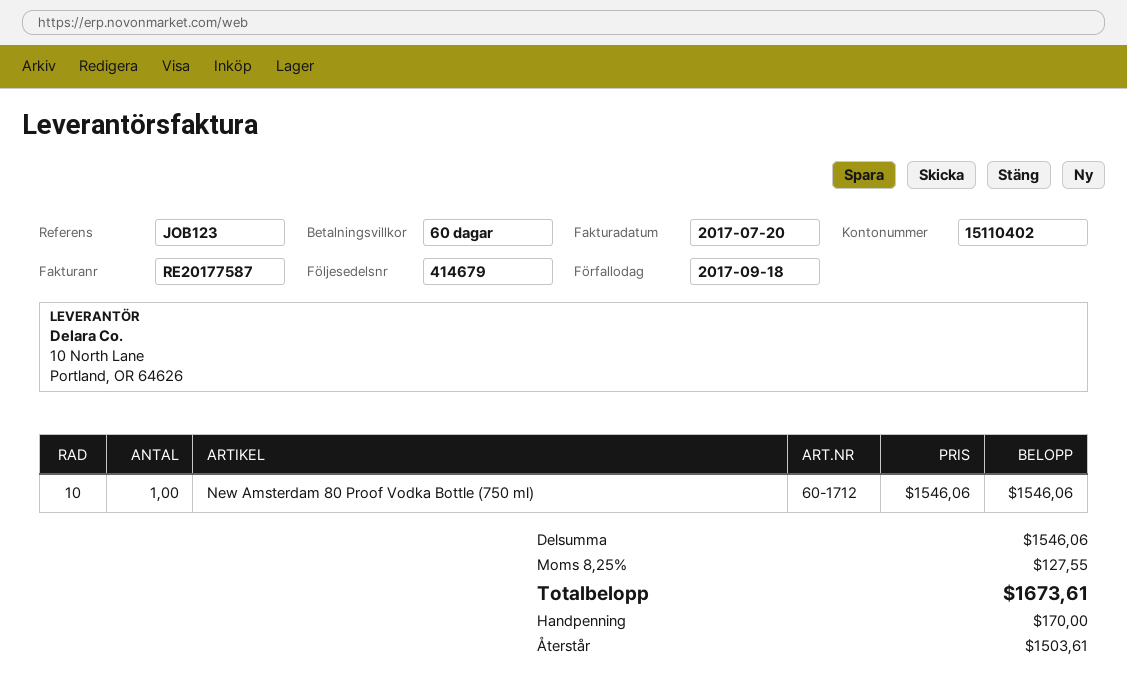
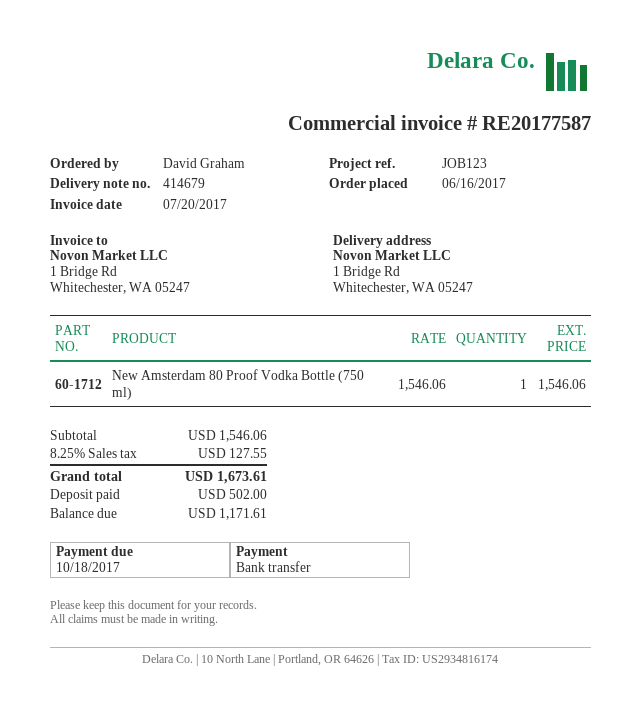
due date: 2017-09-18 -> 2017-10-18
deposit: 170.00 -> 502.00
balance: 1503.61 -> 1171.61

